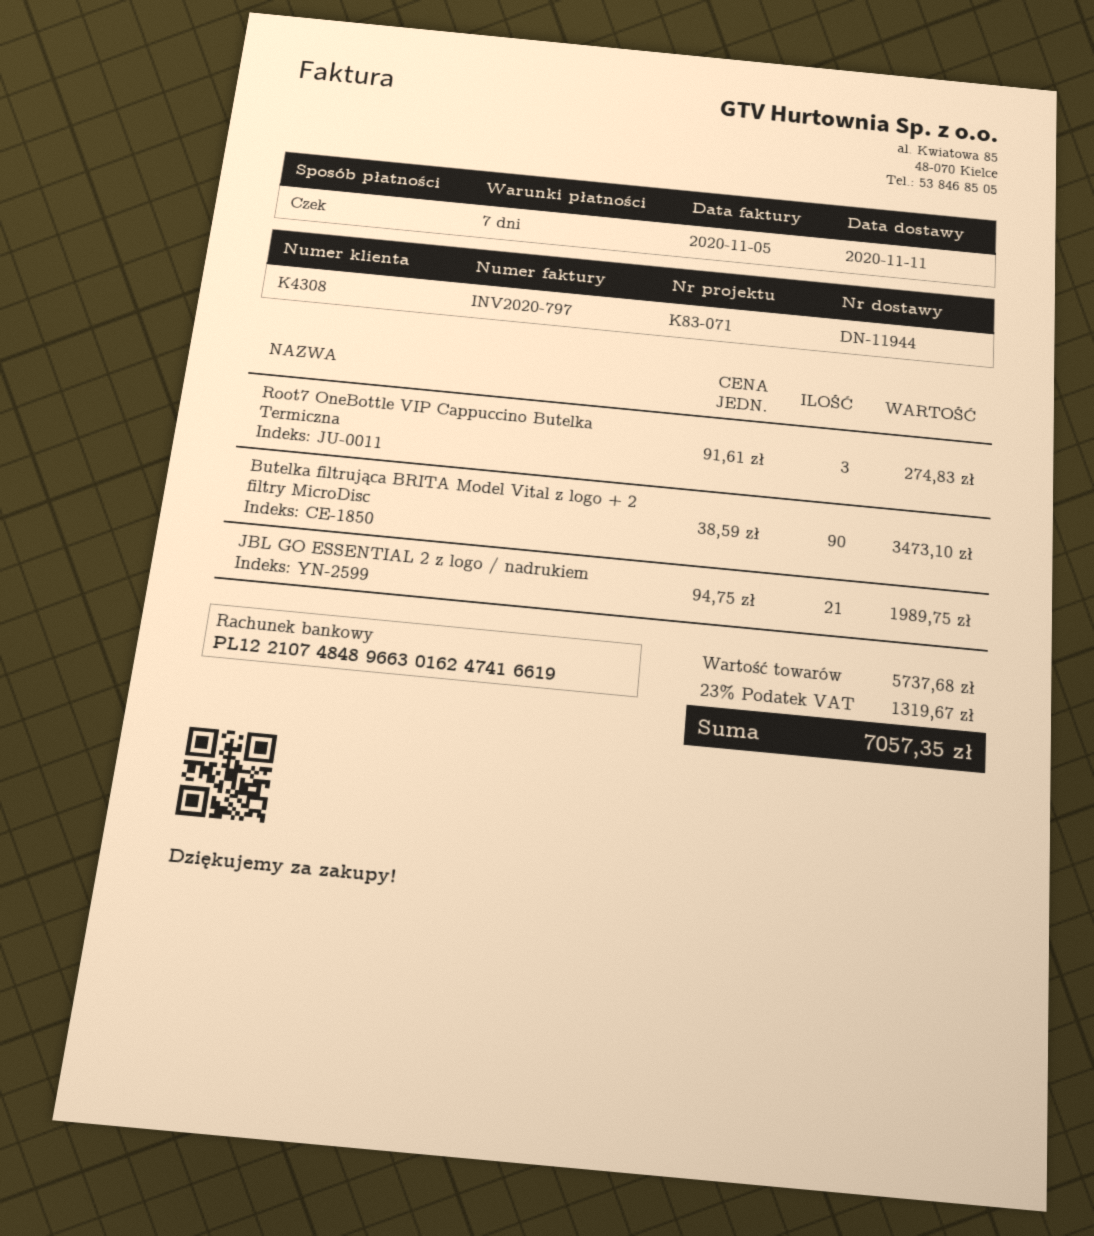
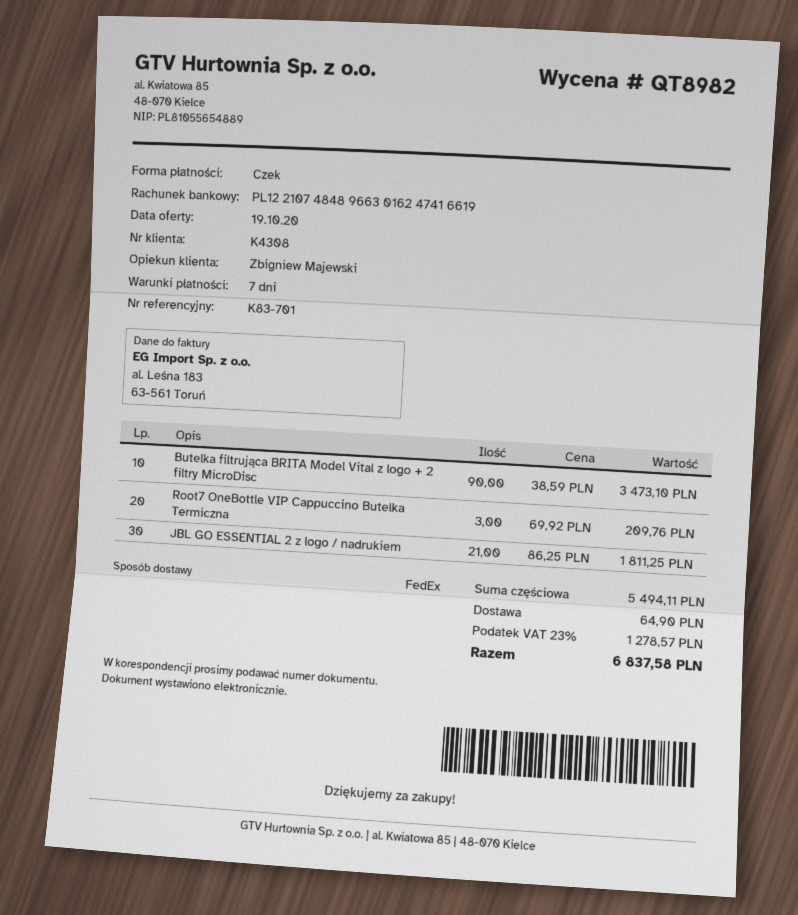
reference: K83-071 -> K83-701
Root7 OneBottle VIP Cappuccino Butelka Termiczna: 3 x 91.61 = 274.83 -> 3 x 69.92 = 209.76
JBL GO ESSENTIAL 2 z logo / nadrukiem: 21 x 94.75 = 1989.75 -> 21 x 86.25 = 1811.25
subtotal: 5737.68 -> 5494.11
shipping: none -> 64.90
tax: 23% = 1319.67 -> 23% = 1278.57
total: 7057.35 -> 6837.58

